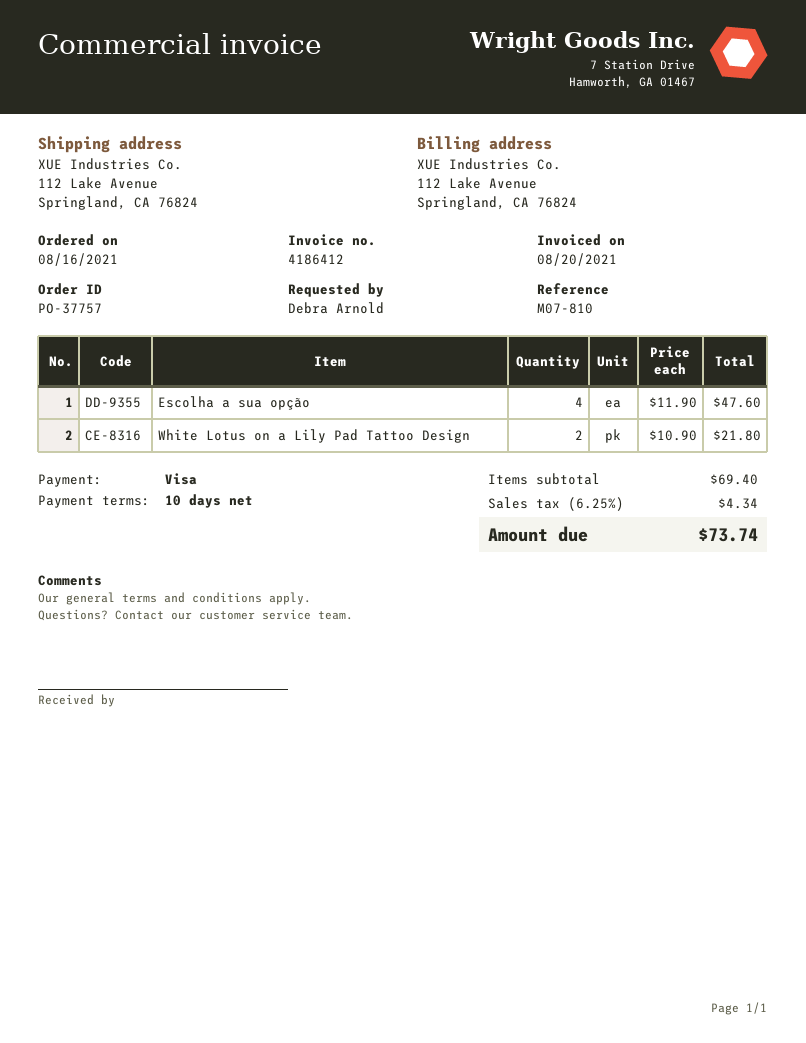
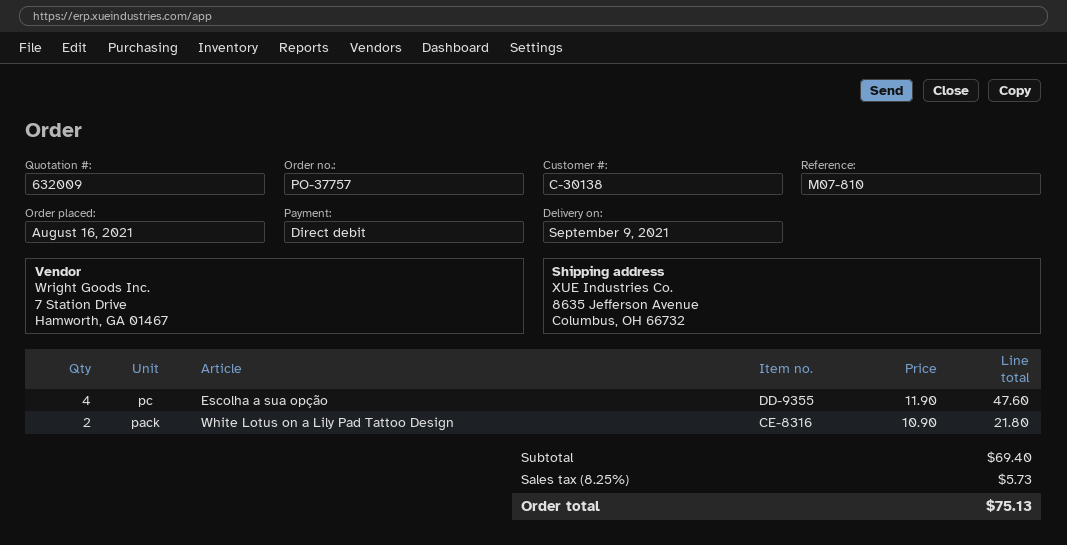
payment method: Visa -> direct debit
ship to: 112 Lake Avenue, Springland, CA 76824 -> 8635 Jefferson Avenue, Columbus, OH 66732
tax: 6.25% = 4.34 -> 8.25% = 5.73
total: 73.74 -> 75.13

